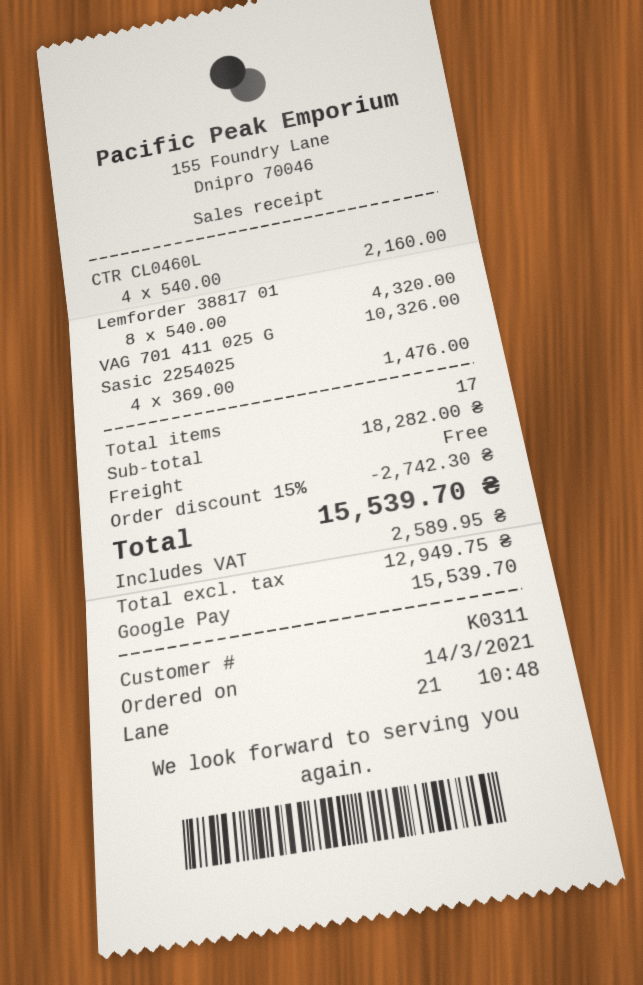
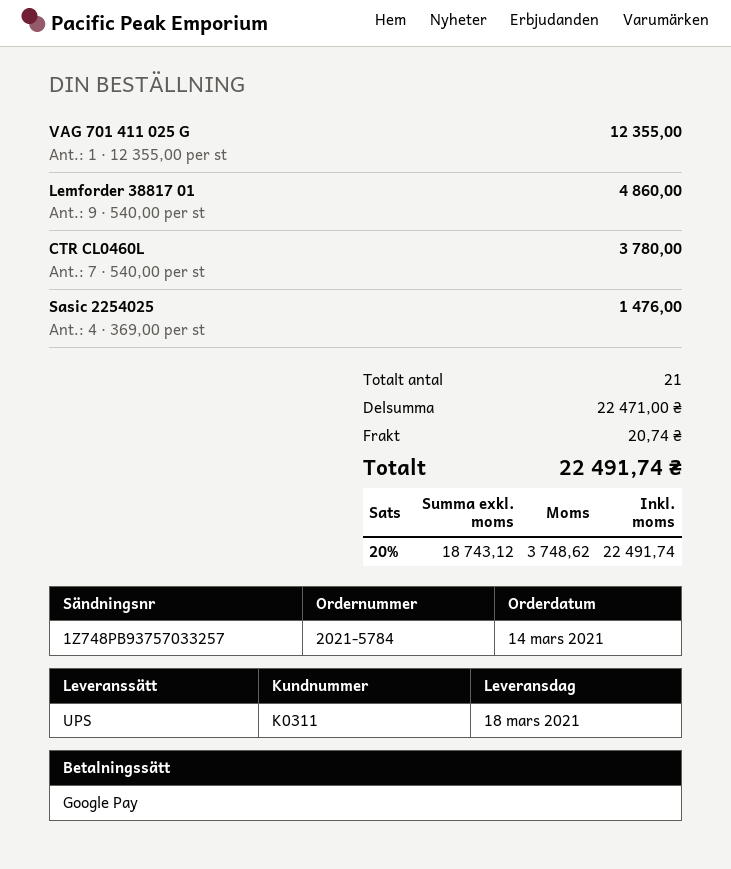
CTR CL0460L: 4 x 540.00 = 2160.00 -> 7 x 540.00 = 3780.00
Lemforder 38817 01: 8 x 540.00 = 4320.00 -> 9 x 540.00 = 4860.00
VAG 701 411 025 G: 1 x 10326.00 = 10326.00 -> 1 x 12355.00 = 12355.00
total quantity: 17 -> 21
subtotal: 18282.00 -> 22471.00
discount: 15% = 2742.30 -> none
shipping: 0.00 -> 20.74
net: 12949.75 -> 18743.12
tax: 2589.95 -> 3748.62
total: 15539.70 -> 22491.74

